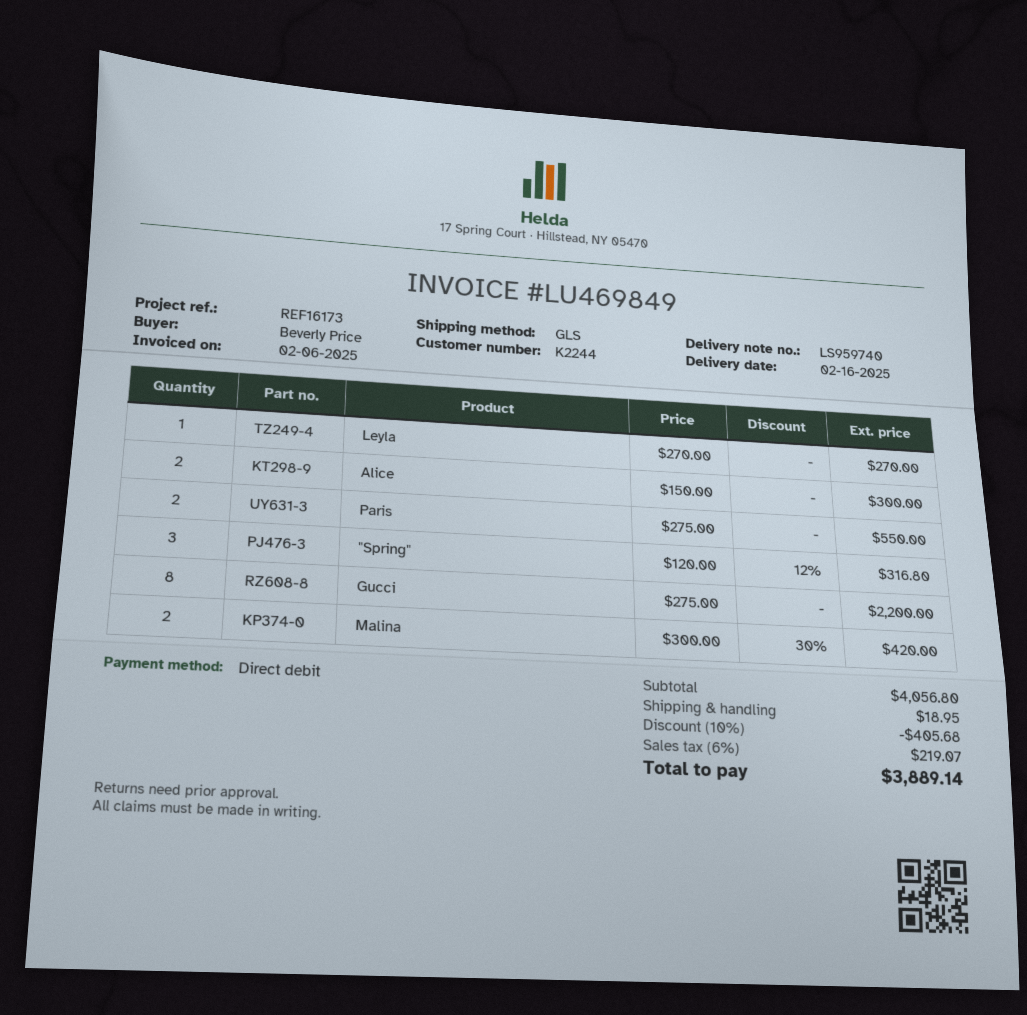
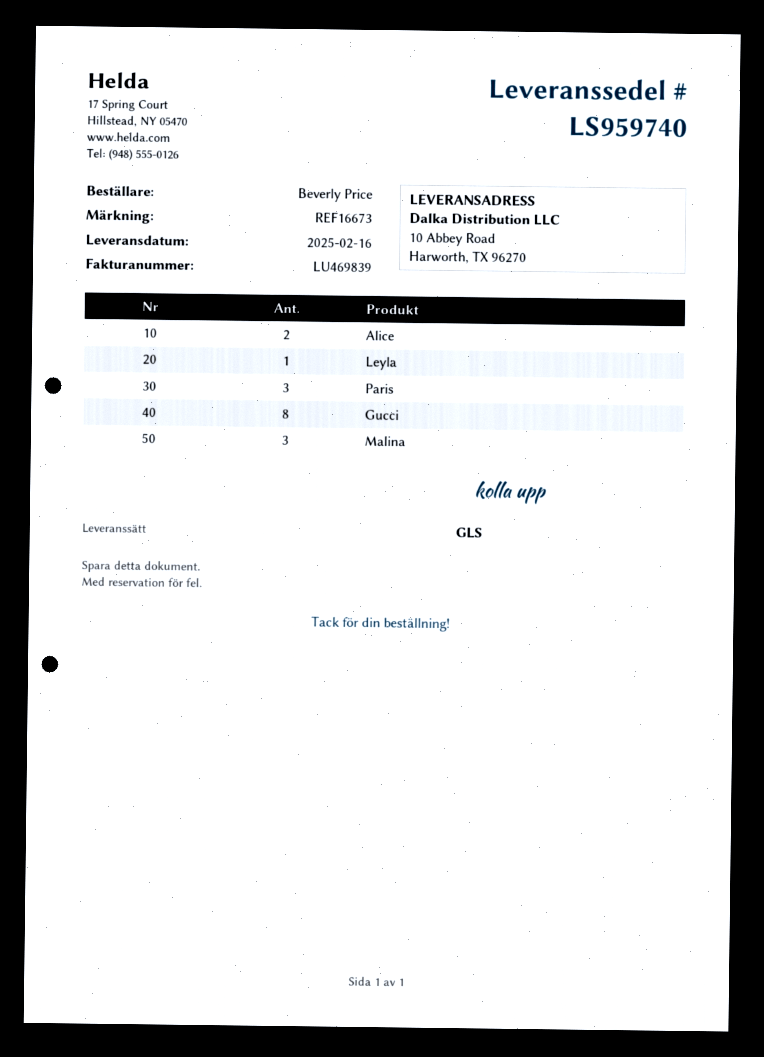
invoice number: LU469849 -> LU469839
reference: REF16173 -> REF16673
Paris: 2 -> 3
"Spring": 3 -> none
Malina: 2 -> 3

